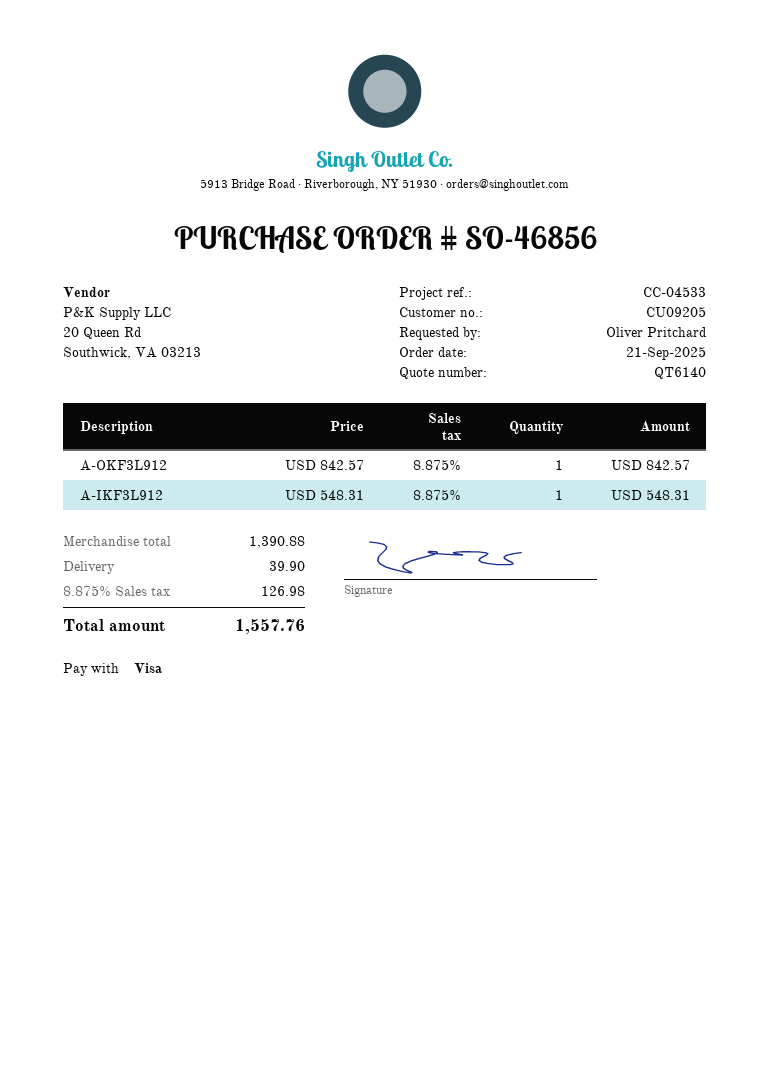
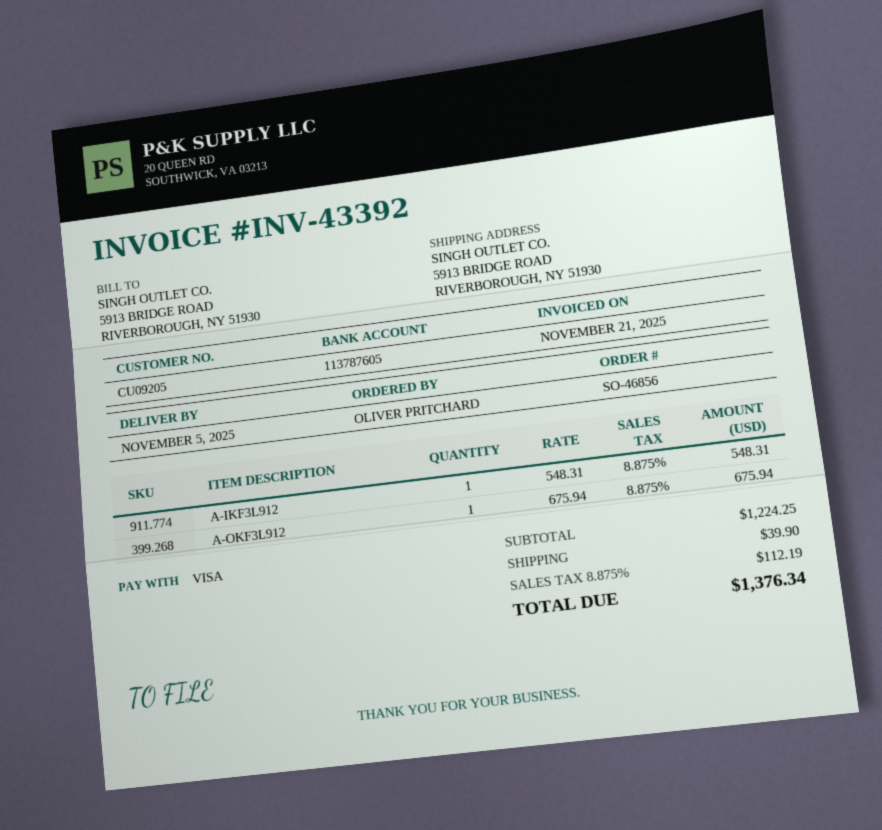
A-OKF3L912: 1 x 842.57 = 842.57 -> 1 x 675.94 = 675.94
subtotal: 1390.88 -> 1224.25
tax: 8.875% = 126.98 -> 8.875% = 112.19
total: 1557.76 -> 1376.34

